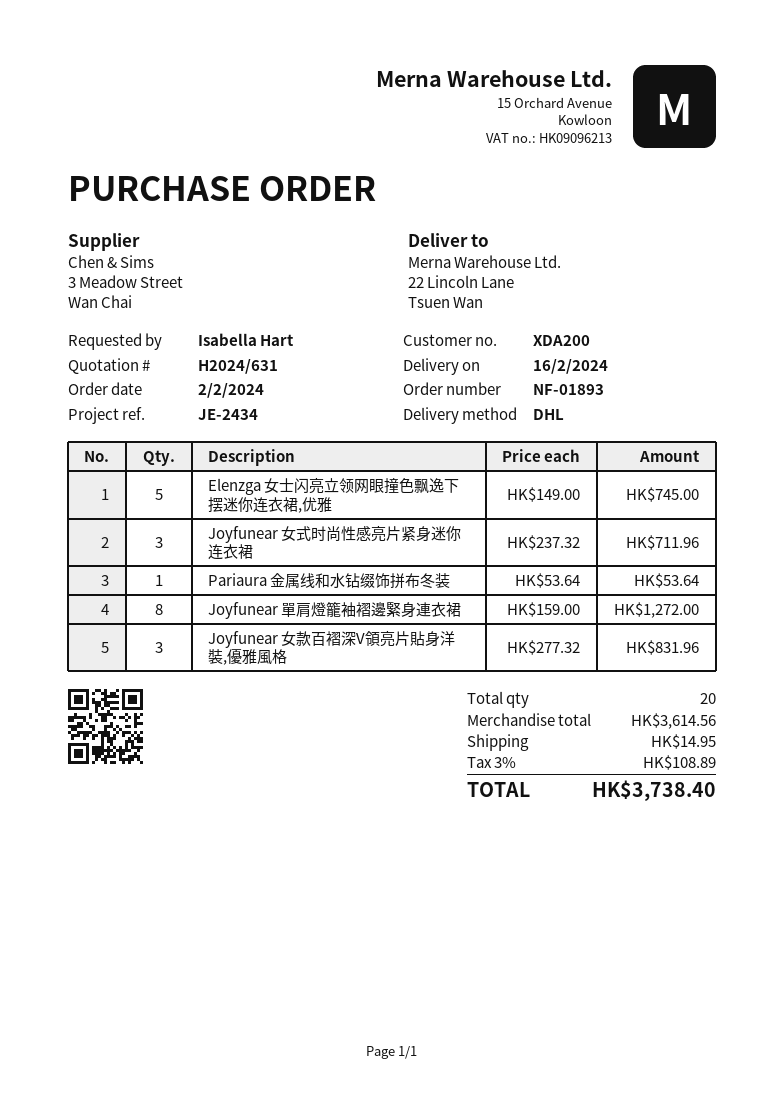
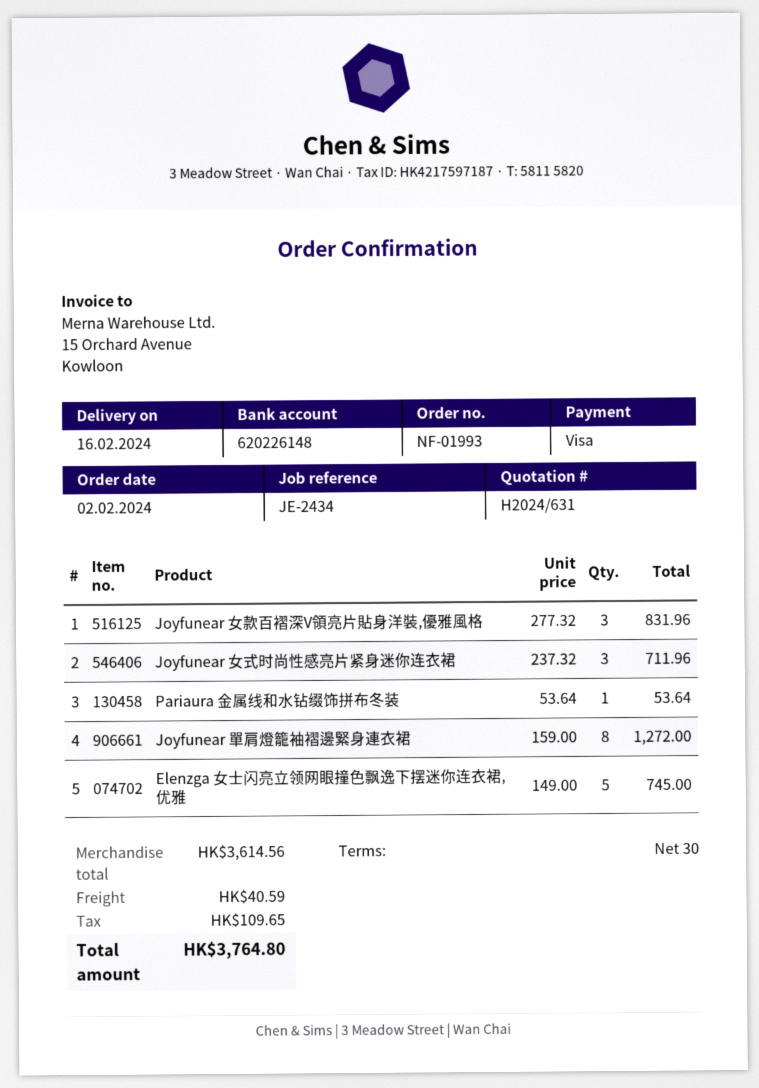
order number: NF-01893 -> NF-01993
shipping: 14.95 -> 40.59
tax: 108.89 -> 109.65
total: 3738.40 -> 3764.80

